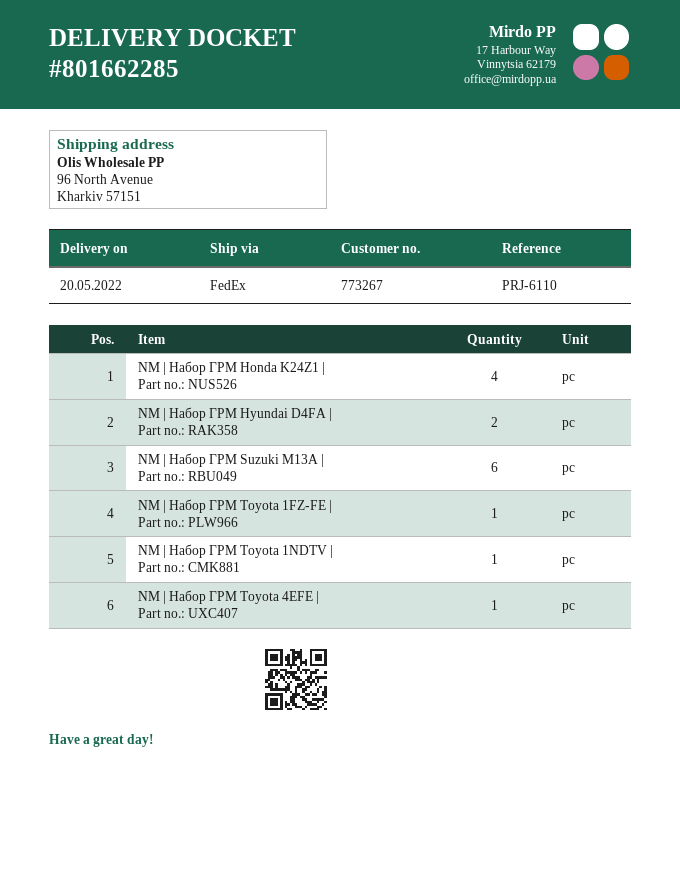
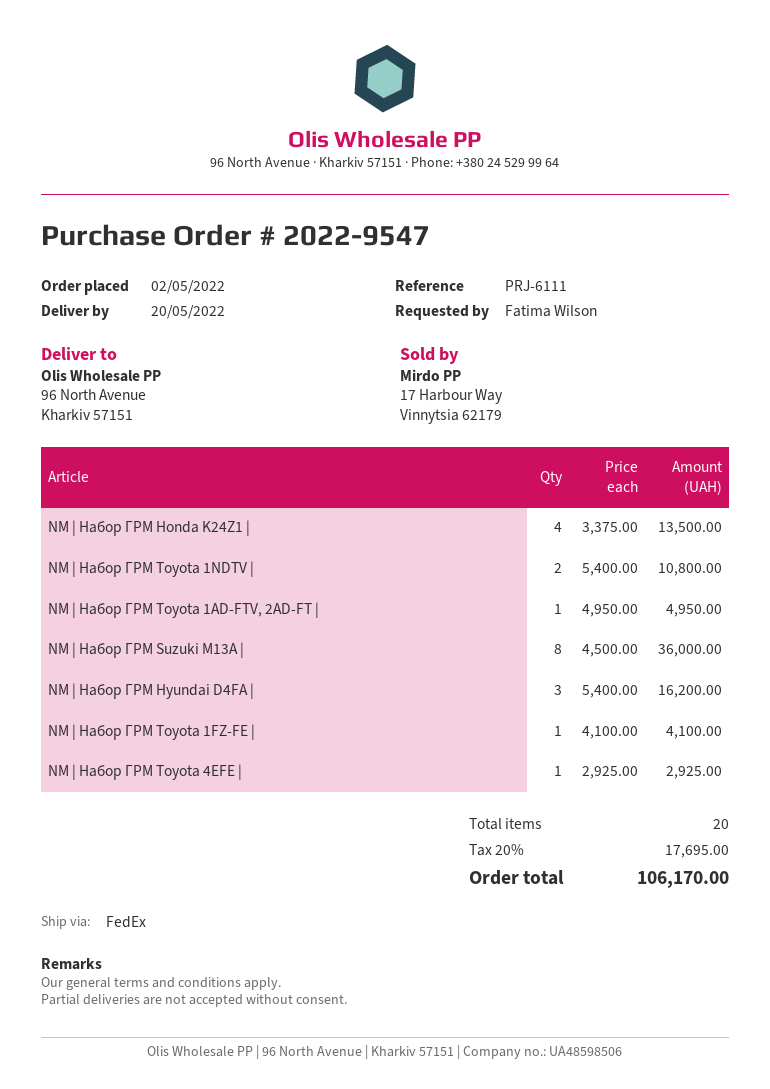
reference: PRJ-6110 -> PRJ-6111
NM | Набор ГРМ Hyundai D4FA |: 2 -> 3
NM | Набор ГРМ Suzuki M13A |: 6 -> 8
NM | Набор ГРМ Toyota 1NDTV |: 1 -> 2
NM | Набор ГРМ Toyota 1AD-FTV, 2AD-FT |: none -> 1

